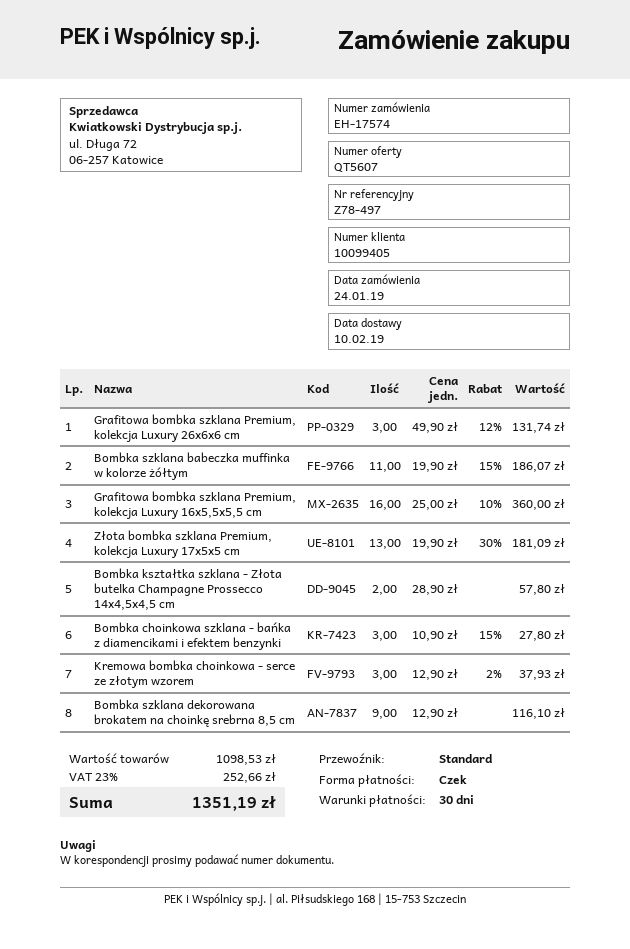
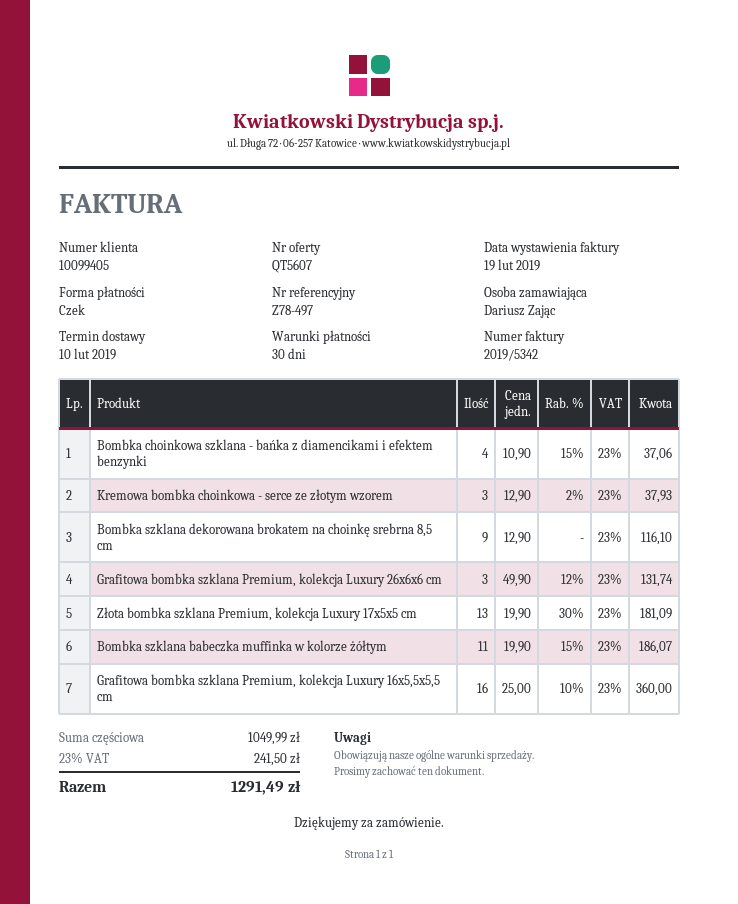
Bombka kształtka szklana - Złota butelka Champagne Prossecco 14x4,5x4,5 cm: 2 x 28.90 = 57.80 -> none
Bombka choinkowa szklana - bańka z diamencikami i efektem benzynki: 3 x 10.90 - 15% = 27.80 -> 4 x 10.90 - 15% = 37.06
subtotal: 1098.53 -> 1049.99
tax: 23% = 252.66 -> 23% = 241.50
total: 1351.19 -> 1291.49

